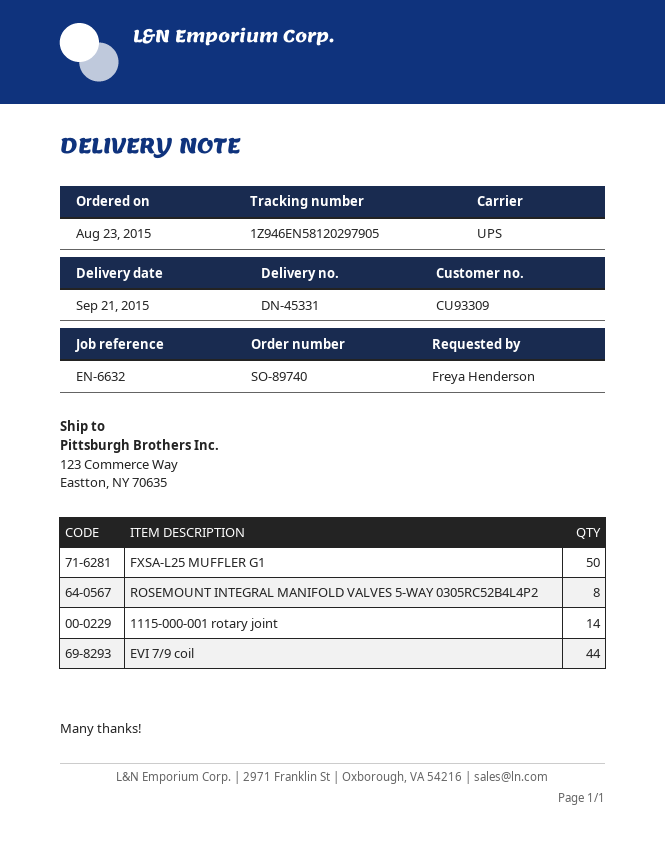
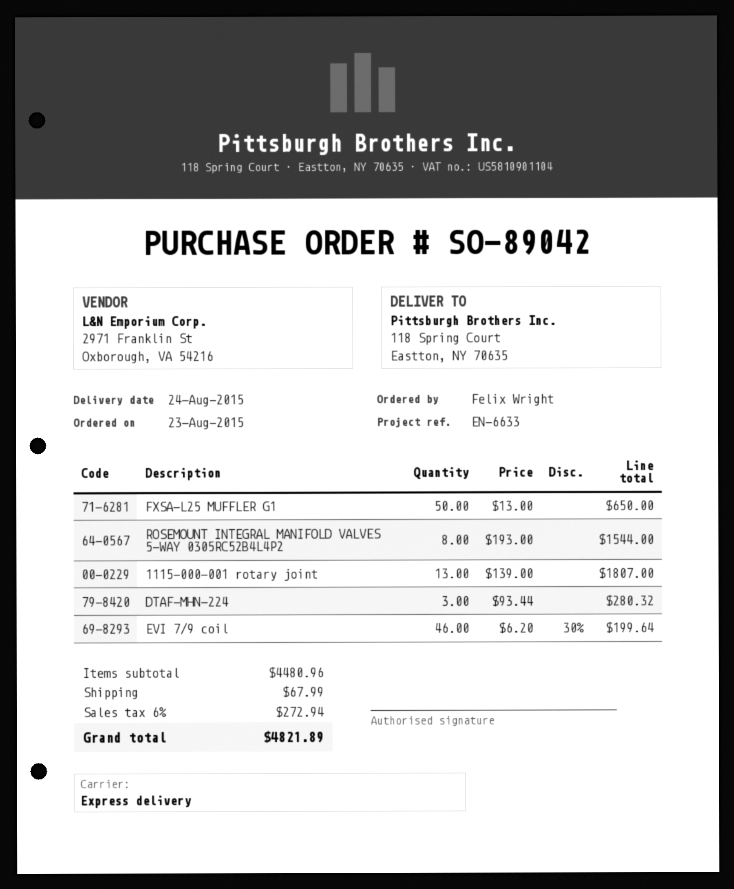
order number: SO-89740 -> SO-89042
delivery date: 2015-09-21 -> 2015-08-24
reference: EN-6632 -> EN-6633
ordered by: Freya Henderson -> Felix Wright
shipping method: UPS -> express
ship to: 123 Commerce Way, Eastton, NY 70635 -> 118 Spring Court, Eastton, NY 70635
1115-000-001 rotary joint: 14 -> 13
EVI 7/9 coil: 44 -> 46
DTAF-MHN-224: none -> 3

